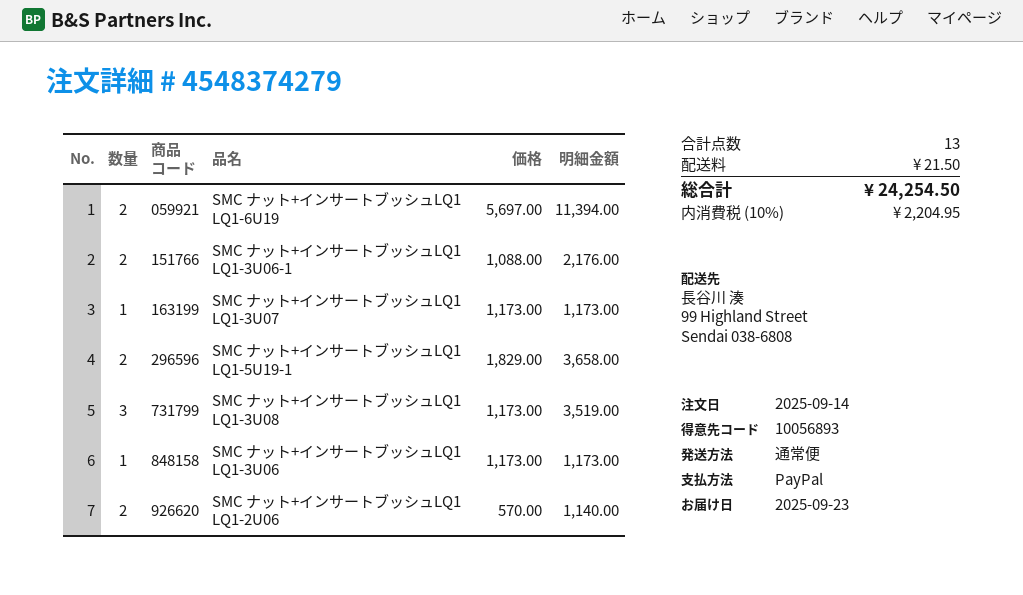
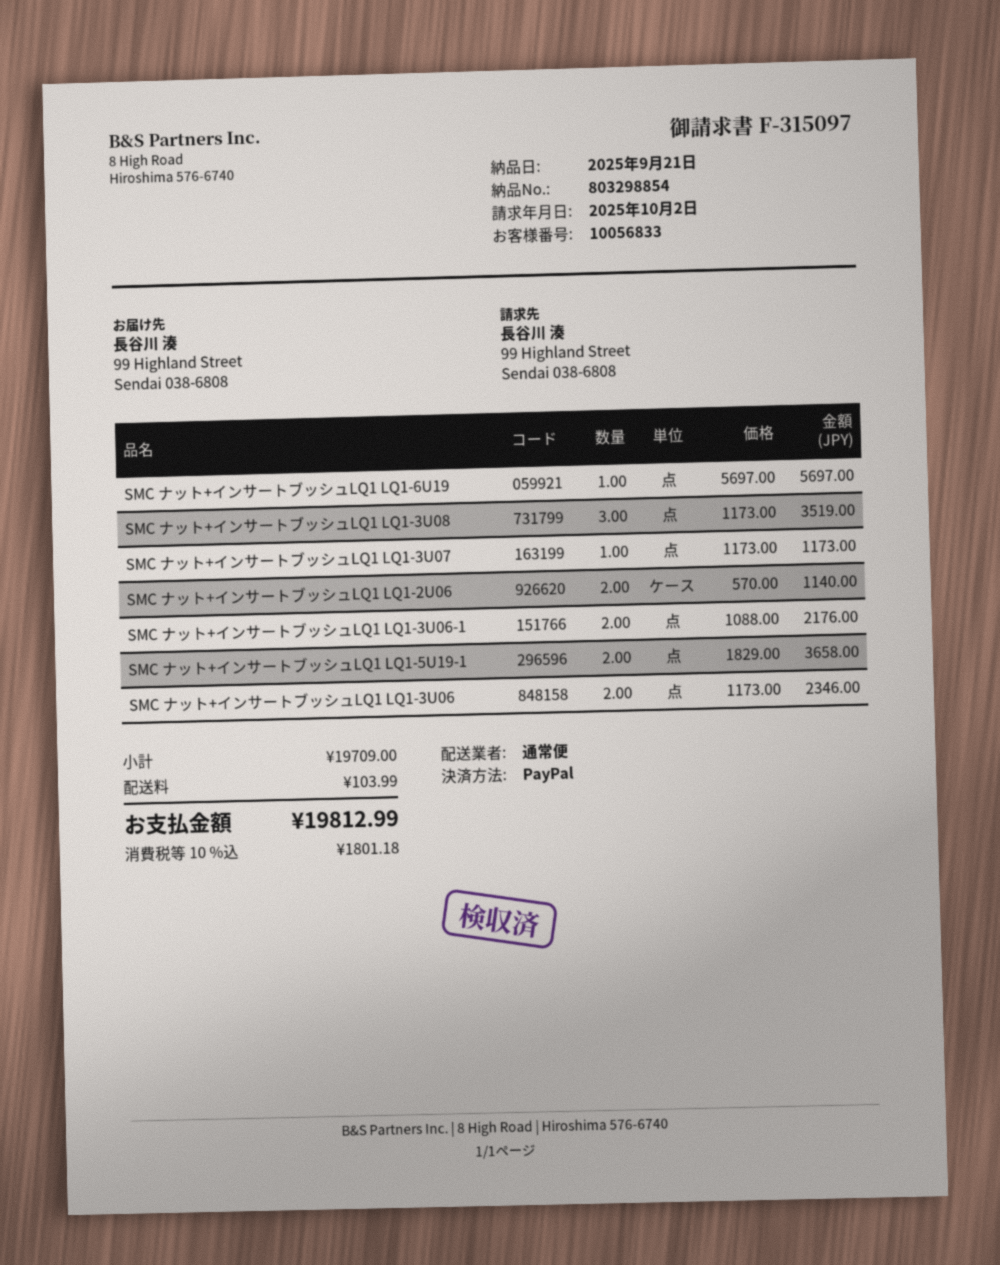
delivery date: 2025-09-23 -> 2025-09-21
customer number: 10056893 -> 10056833
SMC ナット+インサートブッシュLQ1 LQ1-6U19: 2 x 5697.00 = 11394.00 -> 1 x 5697.00 = 5697.00
SMC ナット+インサートブッシュLQ1 LQ1-3U06: 1 x 1173.00 = 1173.00 -> 2 x 1173.00 = 2346.00
shipping: 21.50 -> 103.99
tax: 10% = 2204.95 -> 10% = 1801.18
total: 24254.50 -> 19812.99

